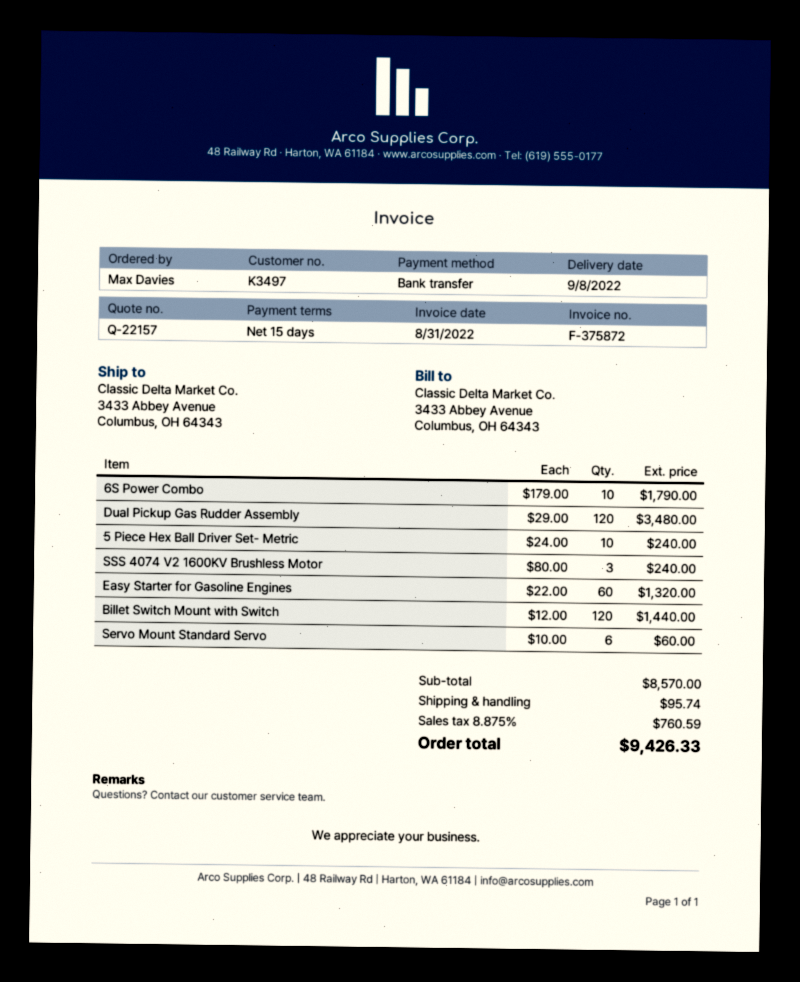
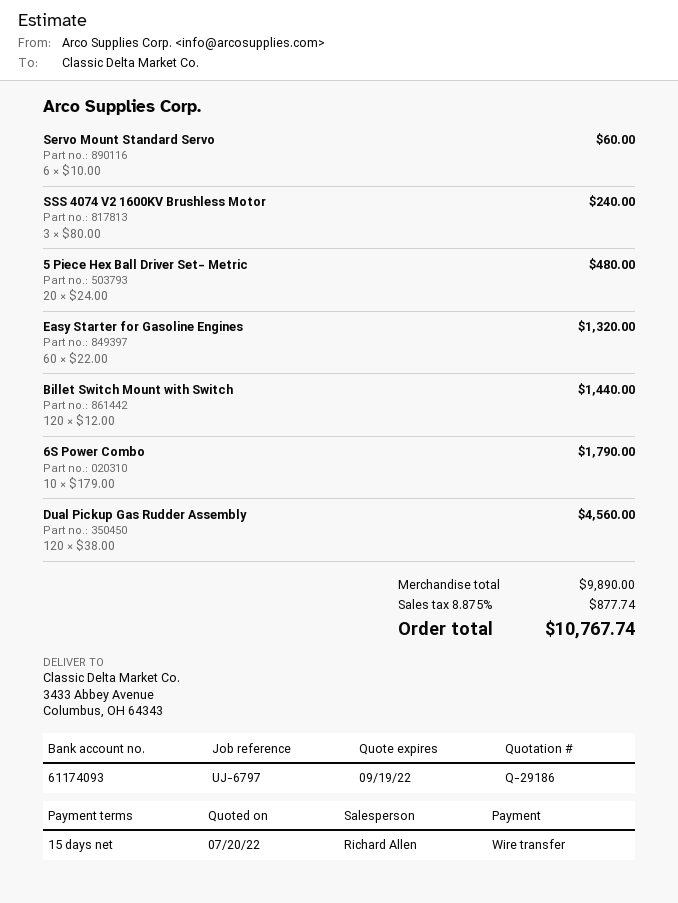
quote number: Q-22157 -> Q-29186
Dual Pickup Gas Rudder Assembly: 120 x 29.00 = 3480.00 -> 120 x 38.00 = 4560.00
5 Piece Hex Ball Driver Set- Metric: 10 x 24.00 = 240.00 -> 20 x 24.00 = 480.00
subtotal: 8570.00 -> 9890.00
shipping: 95.74 -> none
tax: 8.875% = 760.59 -> 8.875% = 877.74
total: 9426.33 -> 10767.74

